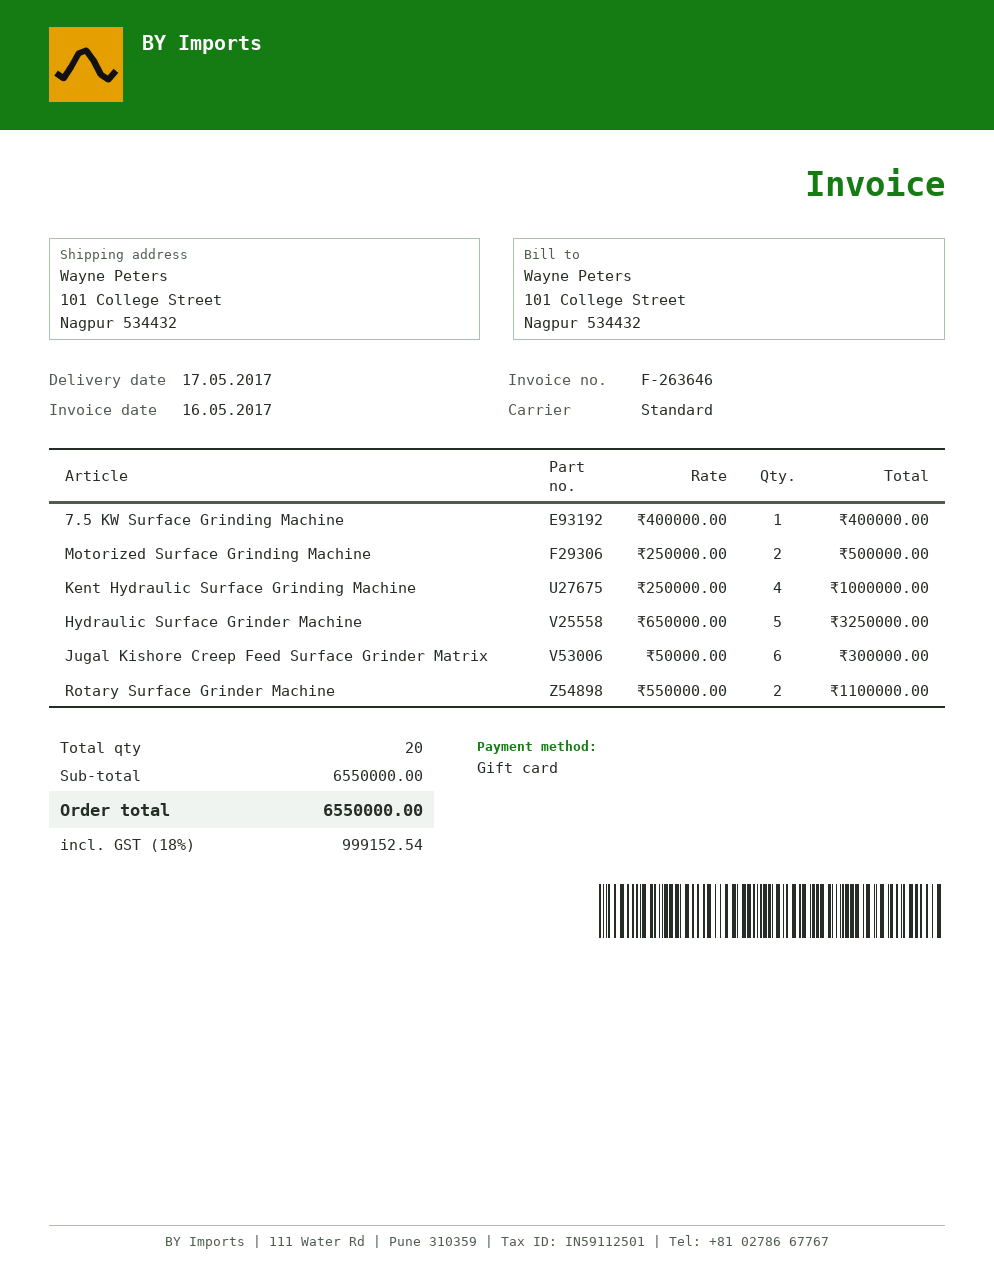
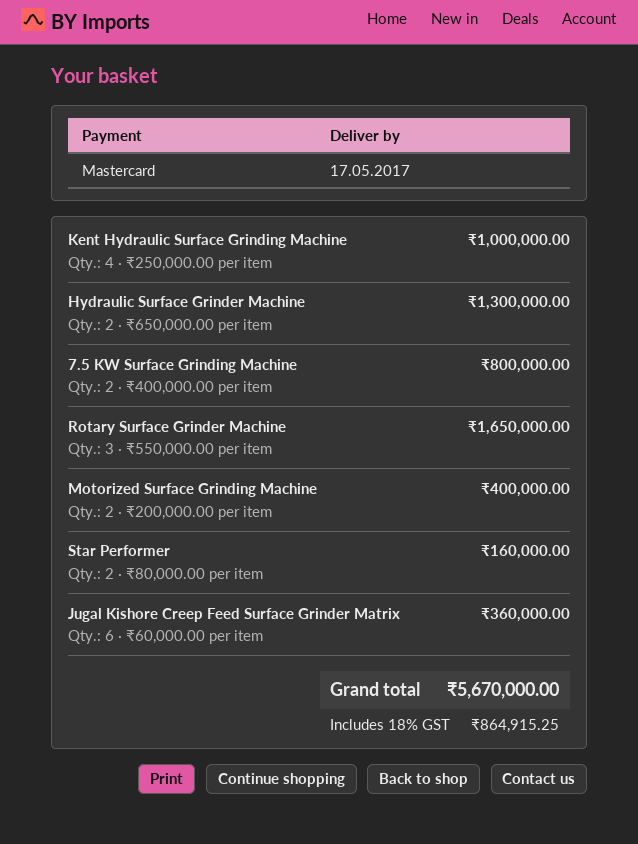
payment method: gift card -> Mastercard
7.5 KW Surface Grinding Machine: 1 x 400000.00 = 400000.00 -> 2 x 400000.00 = 800000.00
Motorized Surface Grinding Machine: 2 x 250000.00 = 500000.00 -> 2 x 200000.00 = 400000.00
Hydraulic Surface Grinder Machine: 5 x 650000.00 = 3250000.00 -> 2 x 650000.00 = 1300000.00
Jugal Kishore Creep Feed Surface Grinder Matrix: 6 x 50000.00 = 300000.00 -> 6 x 60000.00 = 360000.00
Rotary Surface Grinder Machine: 2 x 550000.00 = 1100000.00 -> 3 x 550000.00 = 1650000.00
Star Performer: none -> 2 x 80000.00 = 160000.00
tax: 18% = 999152.54 -> 18% = 864915.25
total: 6550000.00 -> 5670000.00

